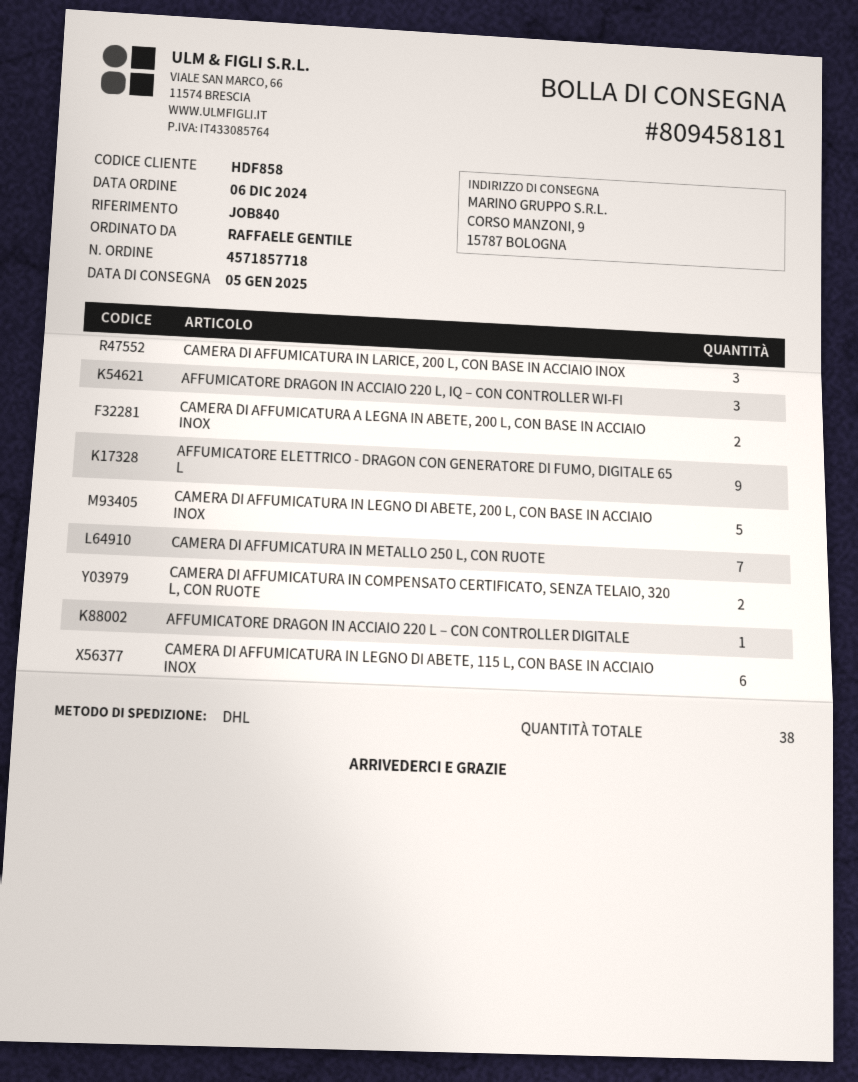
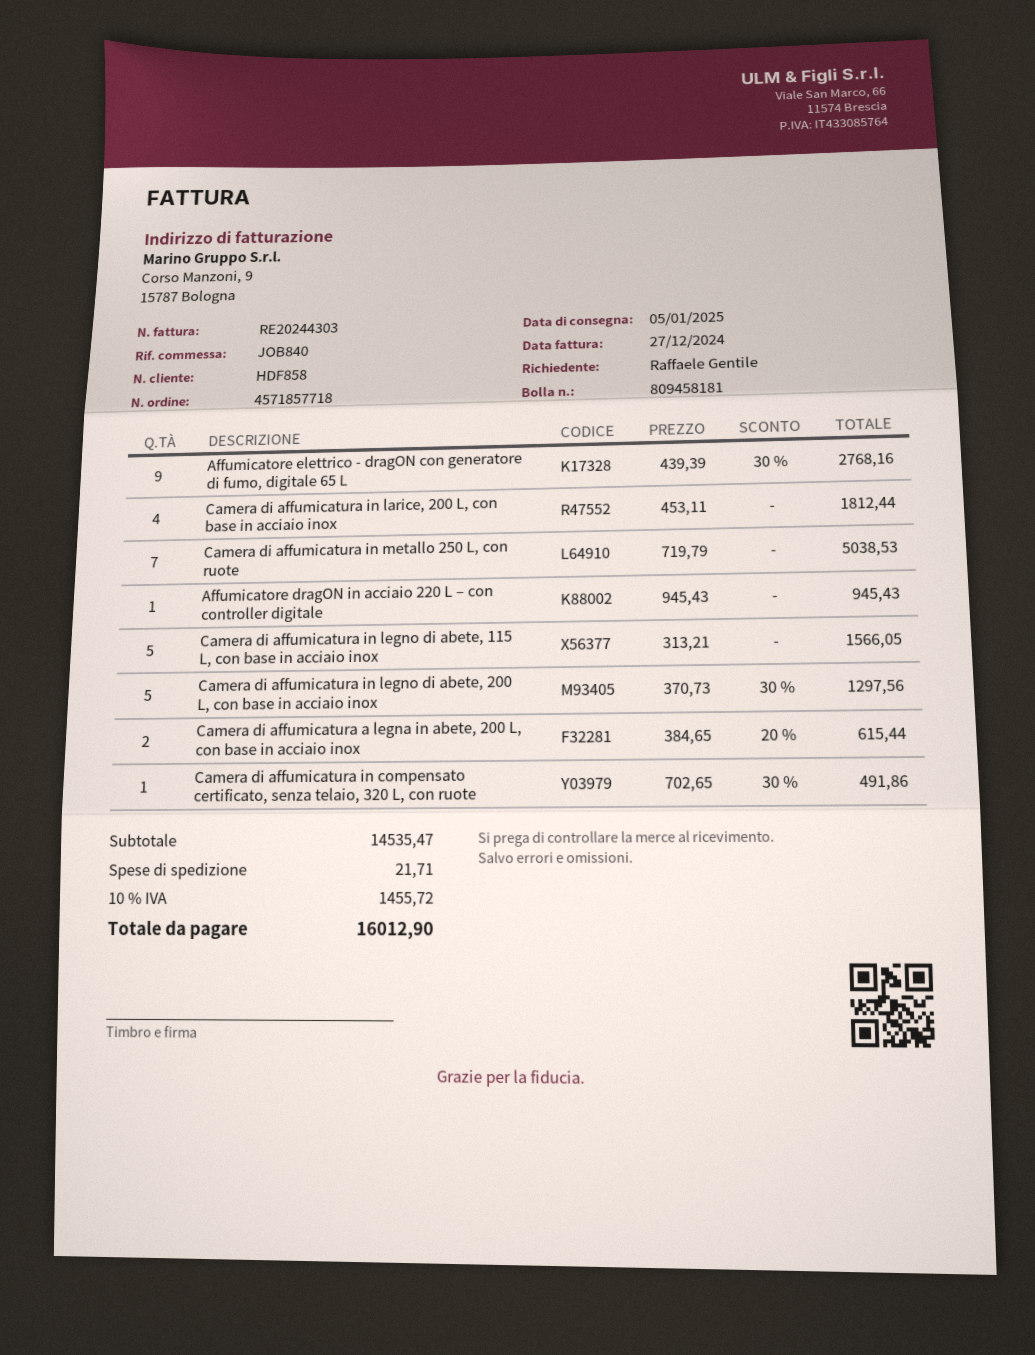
CAMERA DI AFFUMICATURA IN LARICE, 200 L, CON BASE IN ACCIAIO INOX: 3 -> 4
AFFUMICATORE DRAGON IN ACCIAIO 220 L, IQ – CON CONTROLLER WI‑FI: 3 -> none
CAMERA DI AFFUMICATURA IN COMPENSATO CERTIFICATO, SENZA TELAIO, 320 L, CON RUOTE: 2 -> 1
CAMERA DI AFFUMICATURA IN LEGNO DI ABETE, 115 L, CON BASE IN ACCIAIO INOX: 6 -> 5

